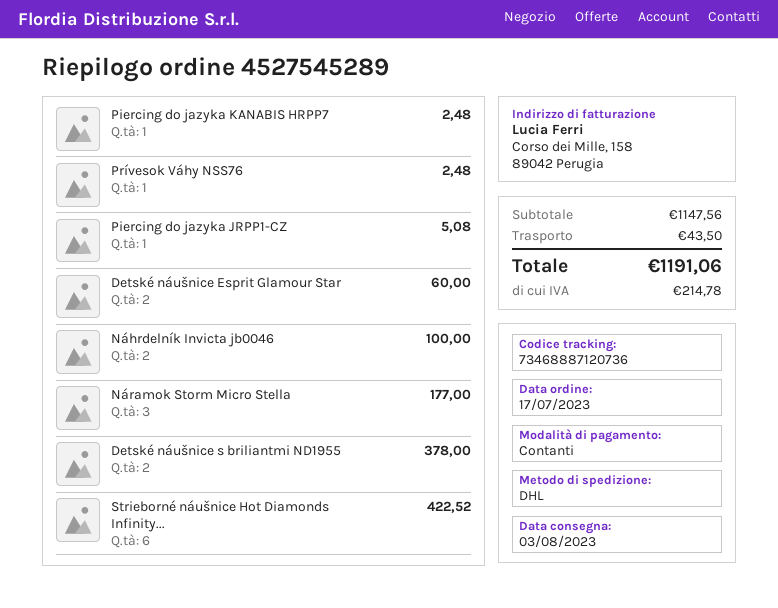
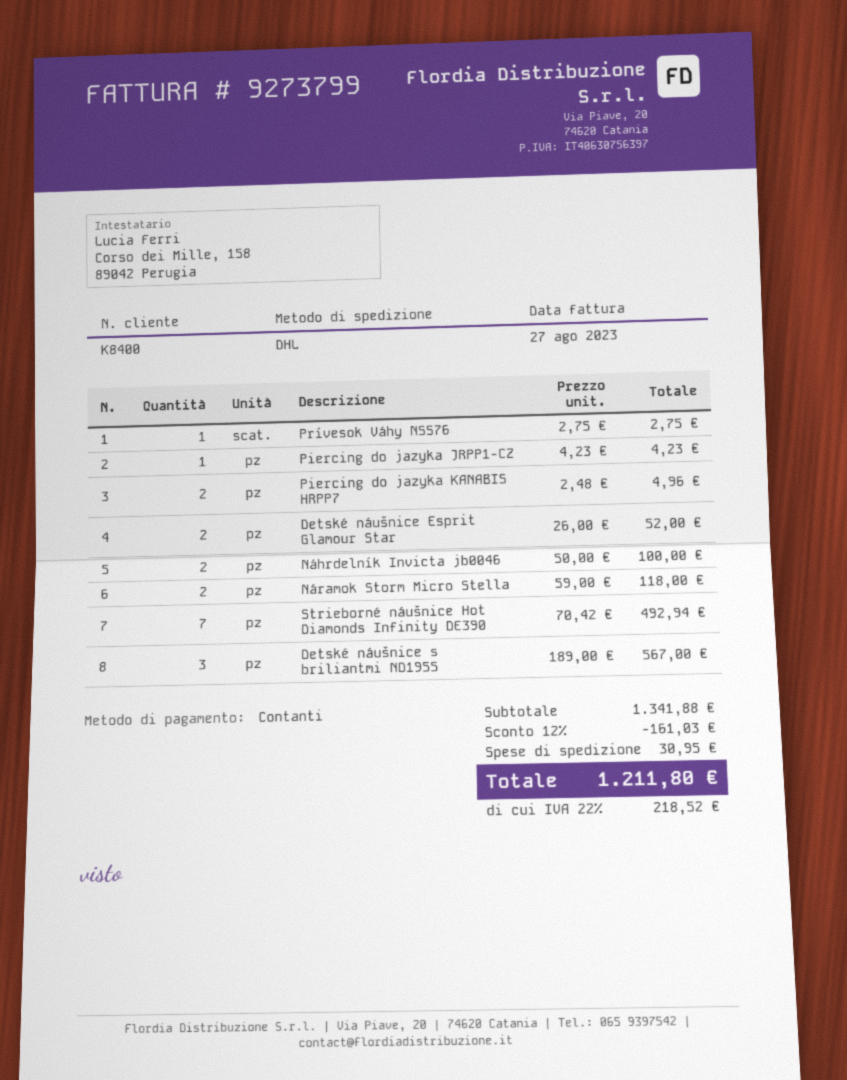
Piercing do jazyka KANABIS HRPP7: 1 for 2.48 -> 2 for 4.96
Prívesok Váhy NSS76: 1 for 2.48 -> 1 for 2.75
Piercing do jazyka JRPP1-CZ: 1 for 5.08 -> 1 for 4.23
Detské náušnice Esprit Glamour Star: 2 for 60.00 -> 2 for 52.00
Náramok Storm Micro Stella: 3 for 177.00 -> 2 for 118.00
Detské náušnice s briliantmi ND1955: 2 for 378.00 -> 3 for 567.00
Strieborné náušnice Hot Diamonds Infinity...: 6 for 422.52 -> 7 for 492.94
subtotal: 1147.56 -> 1341.88
discount: none -> 12% = 161.03
shipping: 43.50 -> 30.95
tax: 214.78 -> 218.52
total: 1191.06 -> 1211.80

